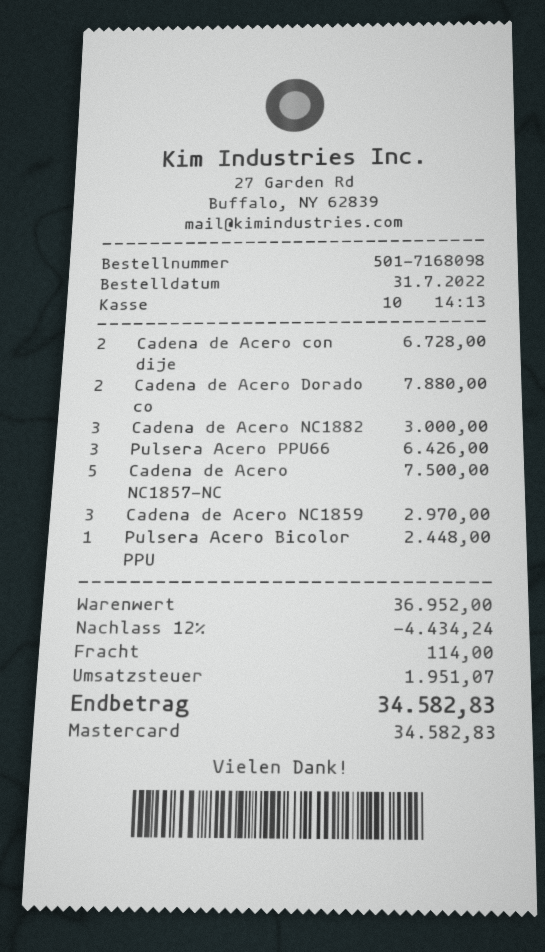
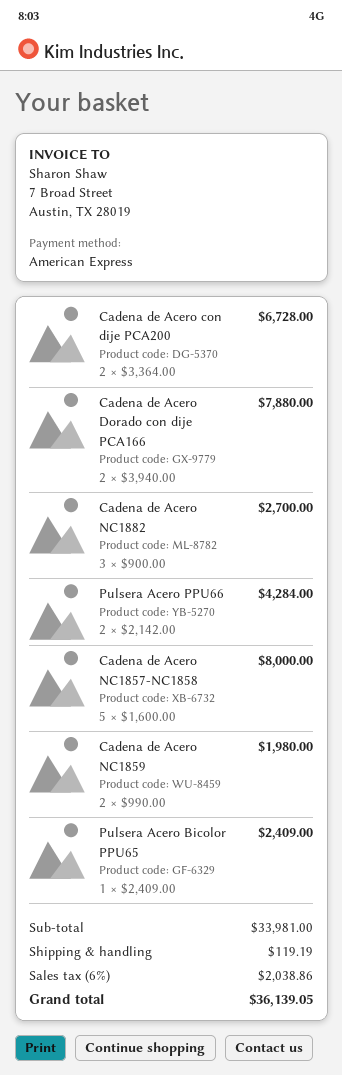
payment method: Mastercard -> American Express
Cadena de Acero NC1882: 3 for 3000.00 -> 3 for 2700.00
Pulsera Acero PPU66: 3 for 6426.00 -> 2 for 4284.00
Cadena de Acero NC1857-NC: 5 for 7500.00 -> 5 for 8000.00
Cadena de Acero NC1859: 3 for 2970.00 -> 2 for 1980.00
Pulsera Acero Bicolor PPU: 1 for 2448.00 -> 1 for 2409.00
subtotal: 36952.00 -> 33981.00
discount: 12% = 4434.24 -> none
shipping: 114.00 -> 119.19
tax: 1951.07 -> 2038.86
total: 34582.83 -> 36139.05

